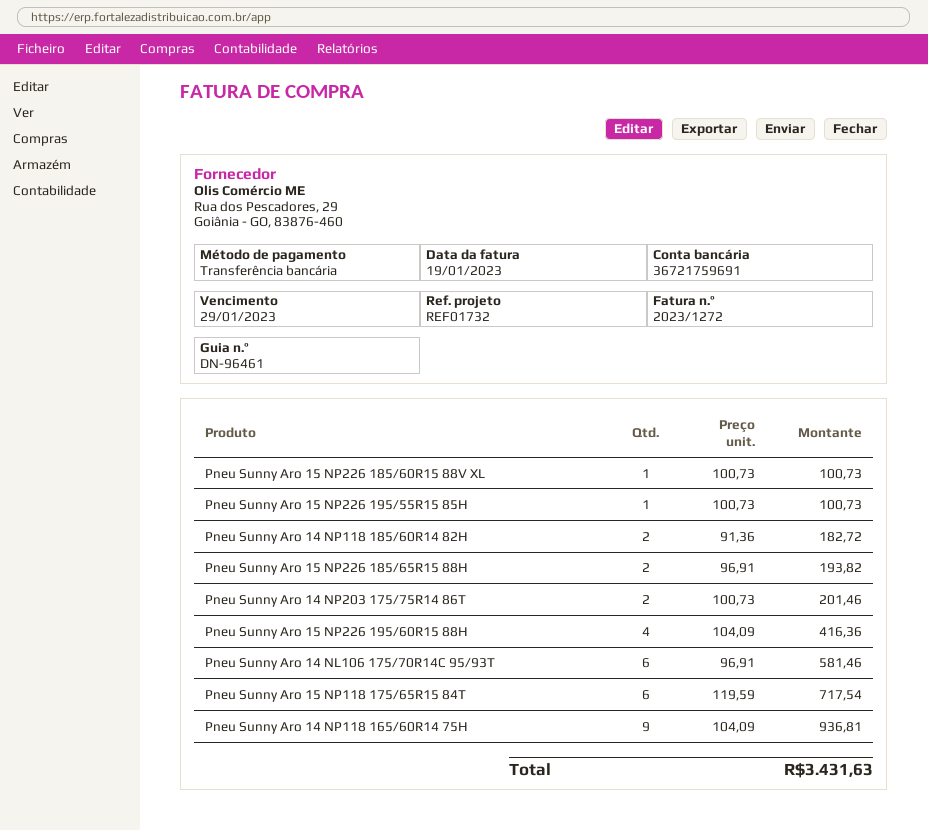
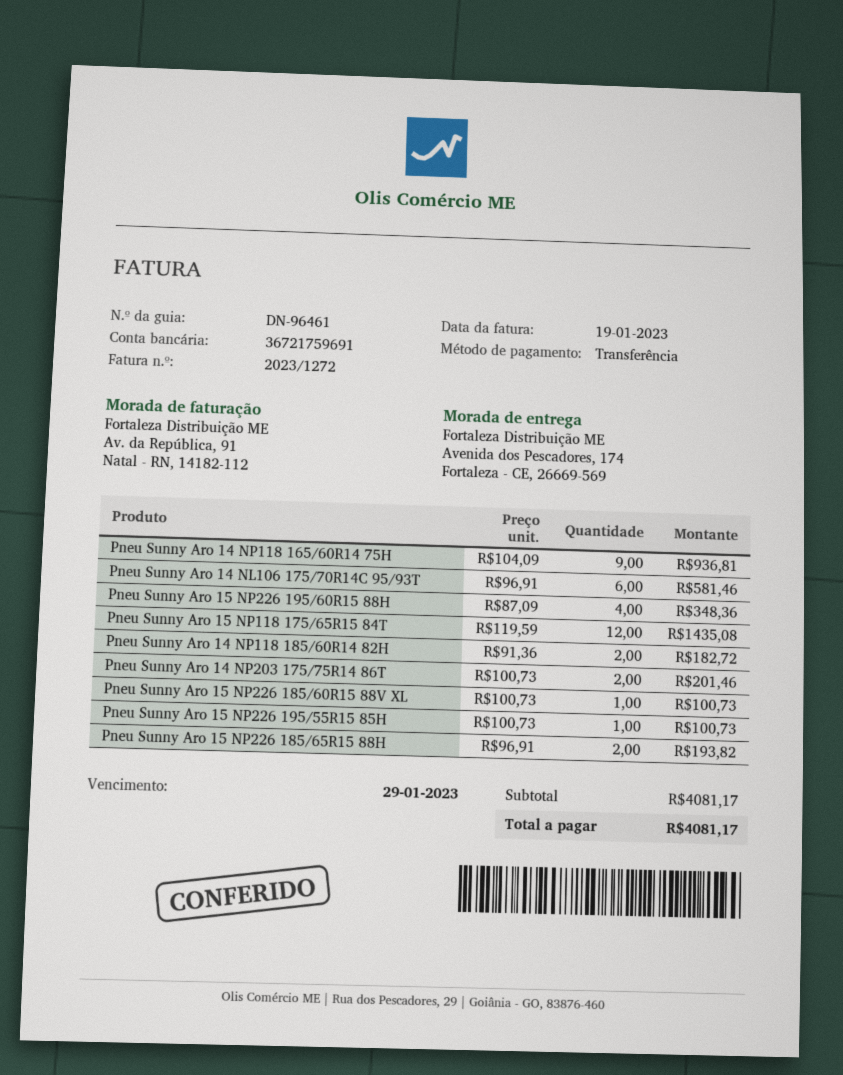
Pneu Sunny Aro 15 NP226 195/60R15 88H: 4 x 104.09 = 416.36 -> 4 x 87.09 = 348.36
Pneu Sunny Aro 15 NP118 175/65R15 84T: 6 x 119.59 = 717.54 -> 12 x 119.59 = 1435.08
total: 3431.63 -> 4081.17

